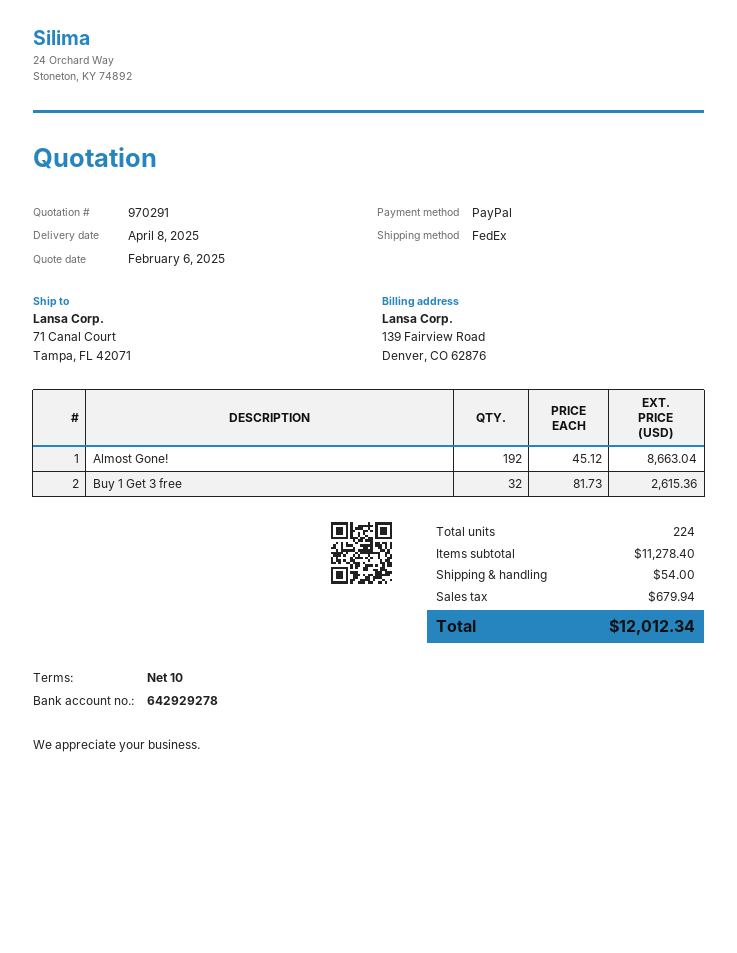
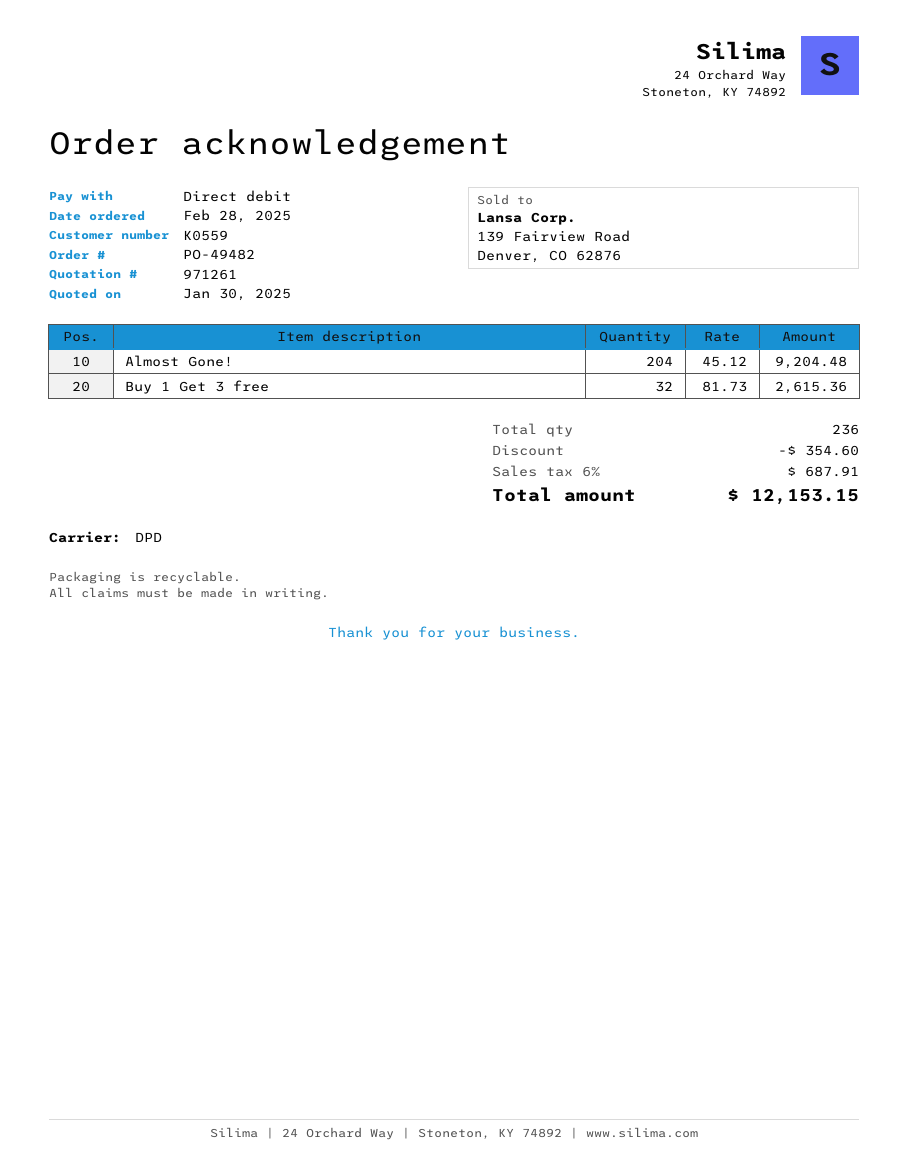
quote number: 970291 -> 971261
quote date: 2025-02-06 -> 2025-01-30
payment method: PayPal -> direct debit
shipping method: FedEx -> DPD
Almost Gone!: 192 x 45.12 = 8663.04 -> 204 x 45.12 = 9204.48
total quantity: 224 -> 236
discount: none -> 354.60
shipping: 54.00 -> none
tax: 679.94 -> 687.91
total: 12012.34 -> 12153.15

